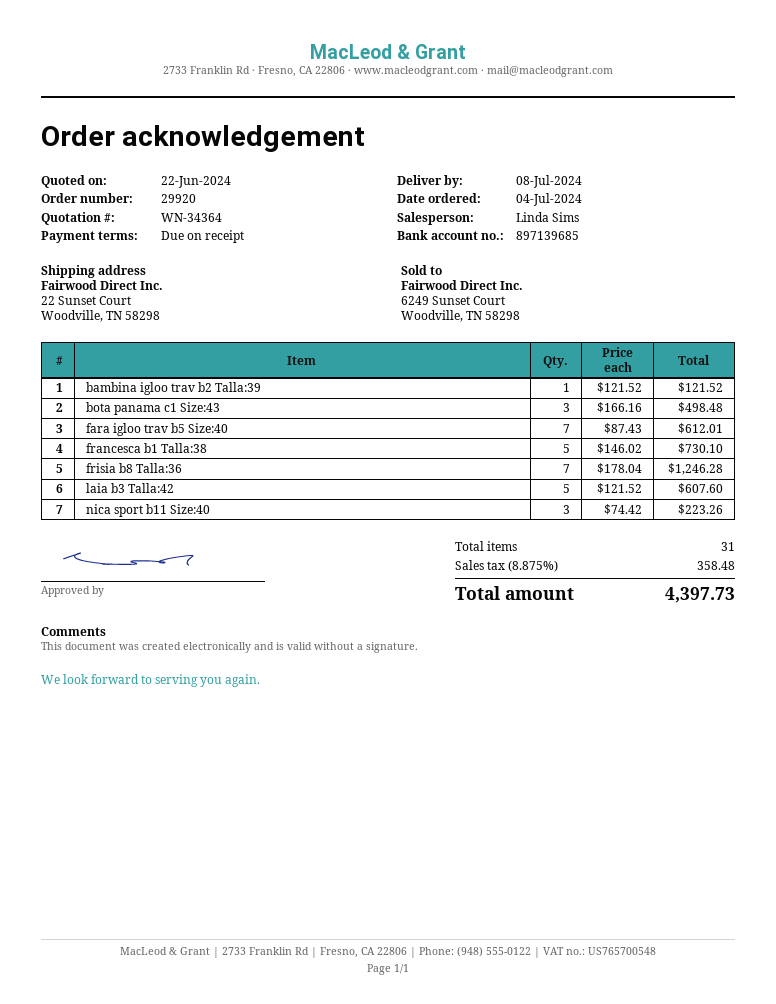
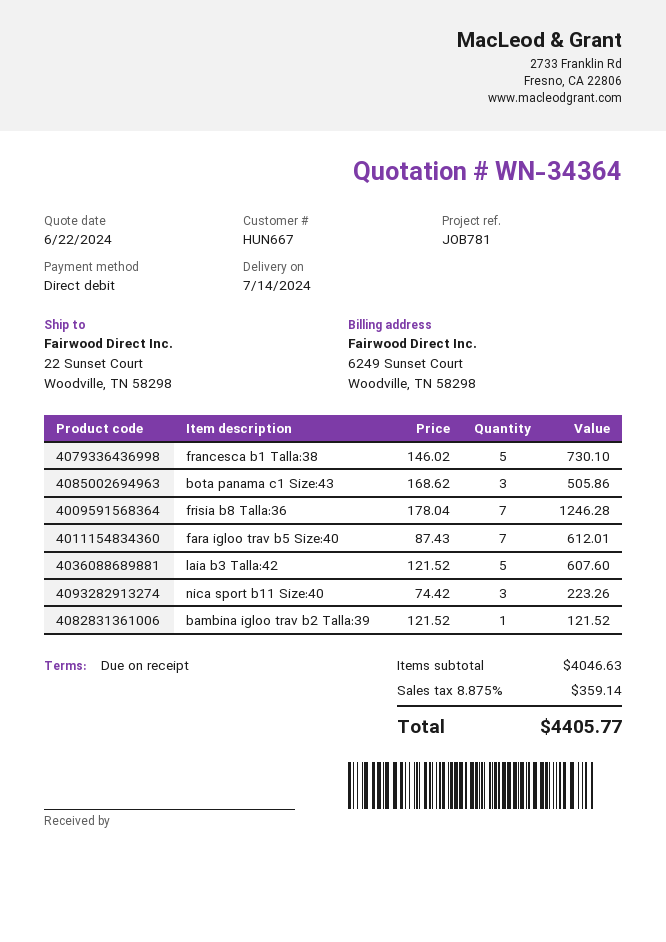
delivery date: 2024-07-08 -> 2024-07-14
bota panama c1 Size:43: 3 x 166.16 = 498.48 -> 3 x 168.62 = 505.86
tax: 8.875% = 358.48 -> 8.875% = 359.14
total: 4397.73 -> 4405.77

